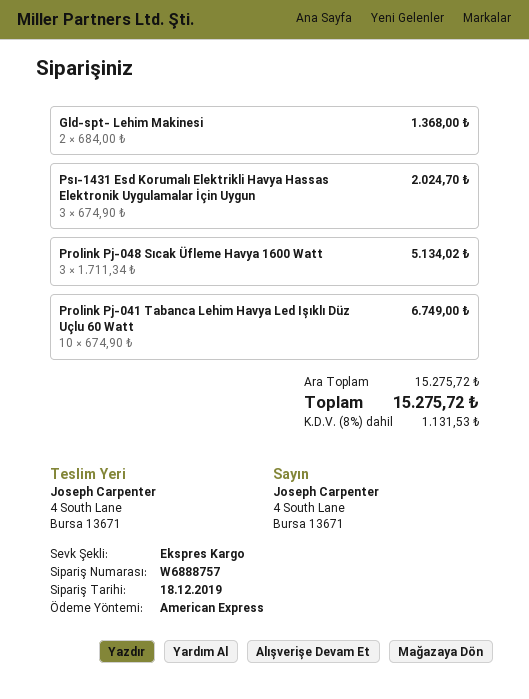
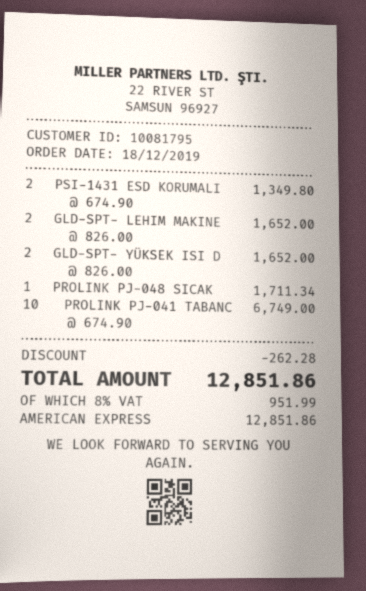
Gld-spt- Lehim Makinesi: 2 x 684.00 = 1368.00 -> 2 x 826.00 = 1652.00
Psı-1431 Esd Korumalı Elektrikli Havya Hassas Elektronik Uygulamalar İçin Uygun: 3 x 674.90 = 2024.70 -> 2 x 674.90 = 1349.80
Prolink Pj-048 Sıcak Üfleme Havya 1600 Watt: 3 x 1711.34 = 5134.02 -> 1 x 1711.34 = 1711.34
GLD-SPT- YÜKSEK ISI D: none -> 2 x 826.00 = 1652.00
discount: none -> 262.28
tax: 8% = 1131.53 -> 8% = 951.99
total: 15275.72 -> 12851.86

